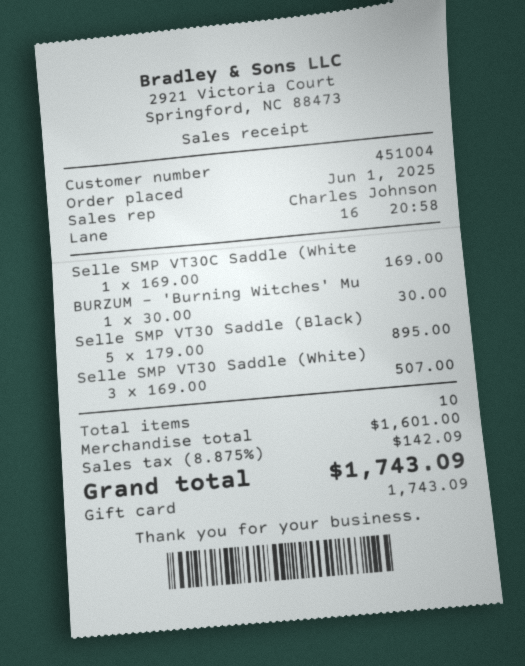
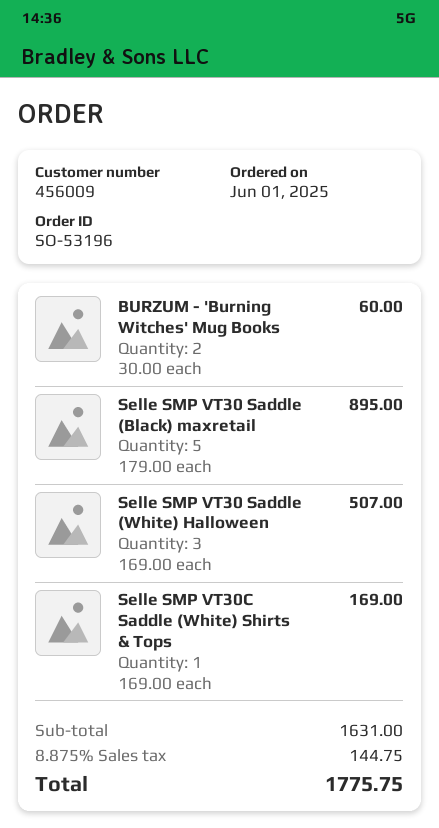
customer number: 451004 -> 456009
BURZUM - 'Burning Witches' Mu: 1 x 30.00 = 30.00 -> 2 x 30.00 = 60.00
subtotal: 1601.00 -> 1631.00
tax: 8.875% = 142.09 -> 8.875% = 144.75
total: 1743.09 -> 1775.75

